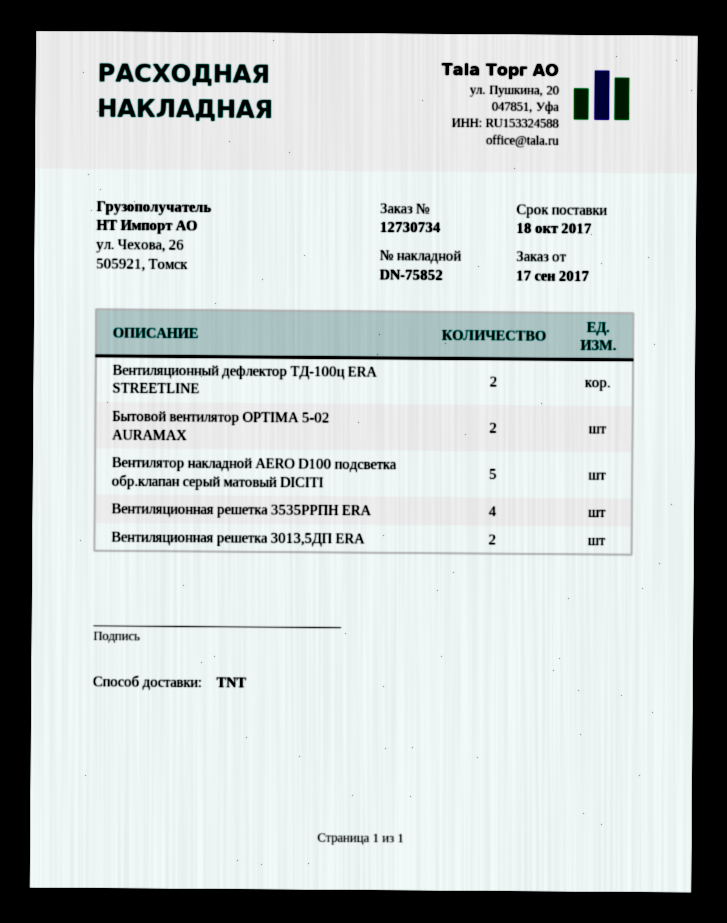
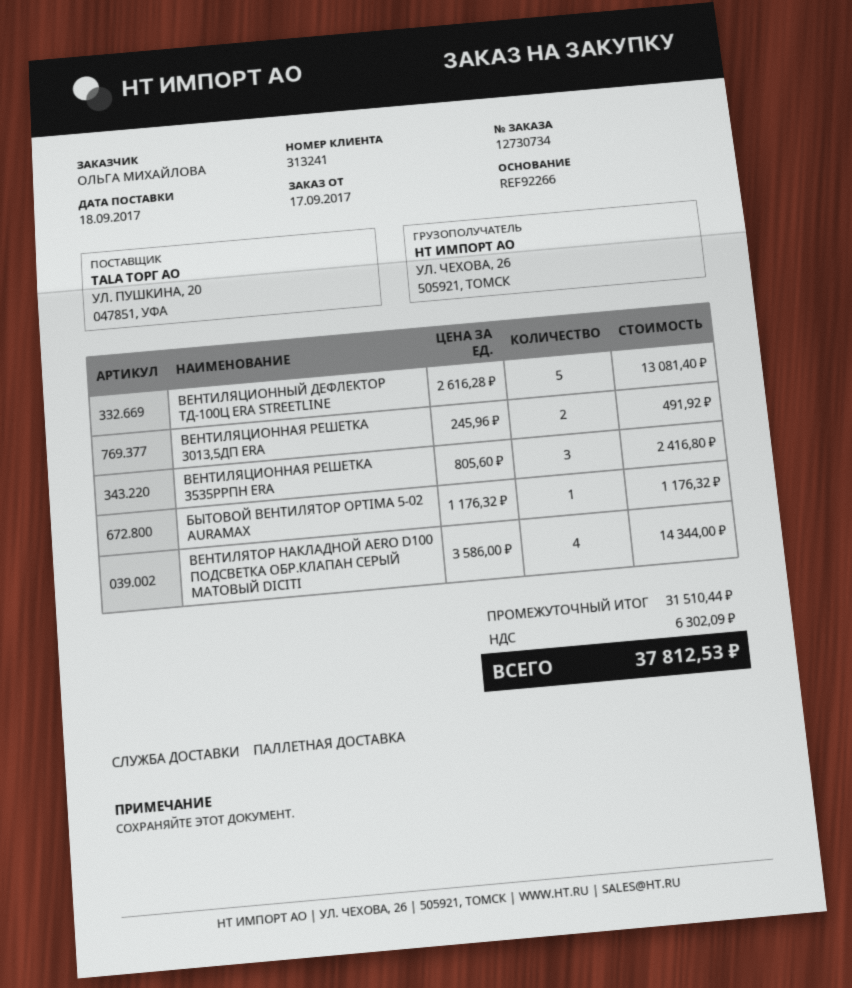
delivery date: 2017-10-18 -> 2017-09-18
shipping method: TNT -> pallet freight
Вентиляционный дефлектор ТД-100ц ERA STREETLINE: 2 -> 5
Бытовой вентилятор OPTIMA 5-02 AURAMAX: 2 -> 1
Вентилятор накладной AERO D100 подсветка обр.клапан серый матовый DICITI: 5 -> 4
Вентиляционная решетка 3535РРПН ERA: 4 -> 3

